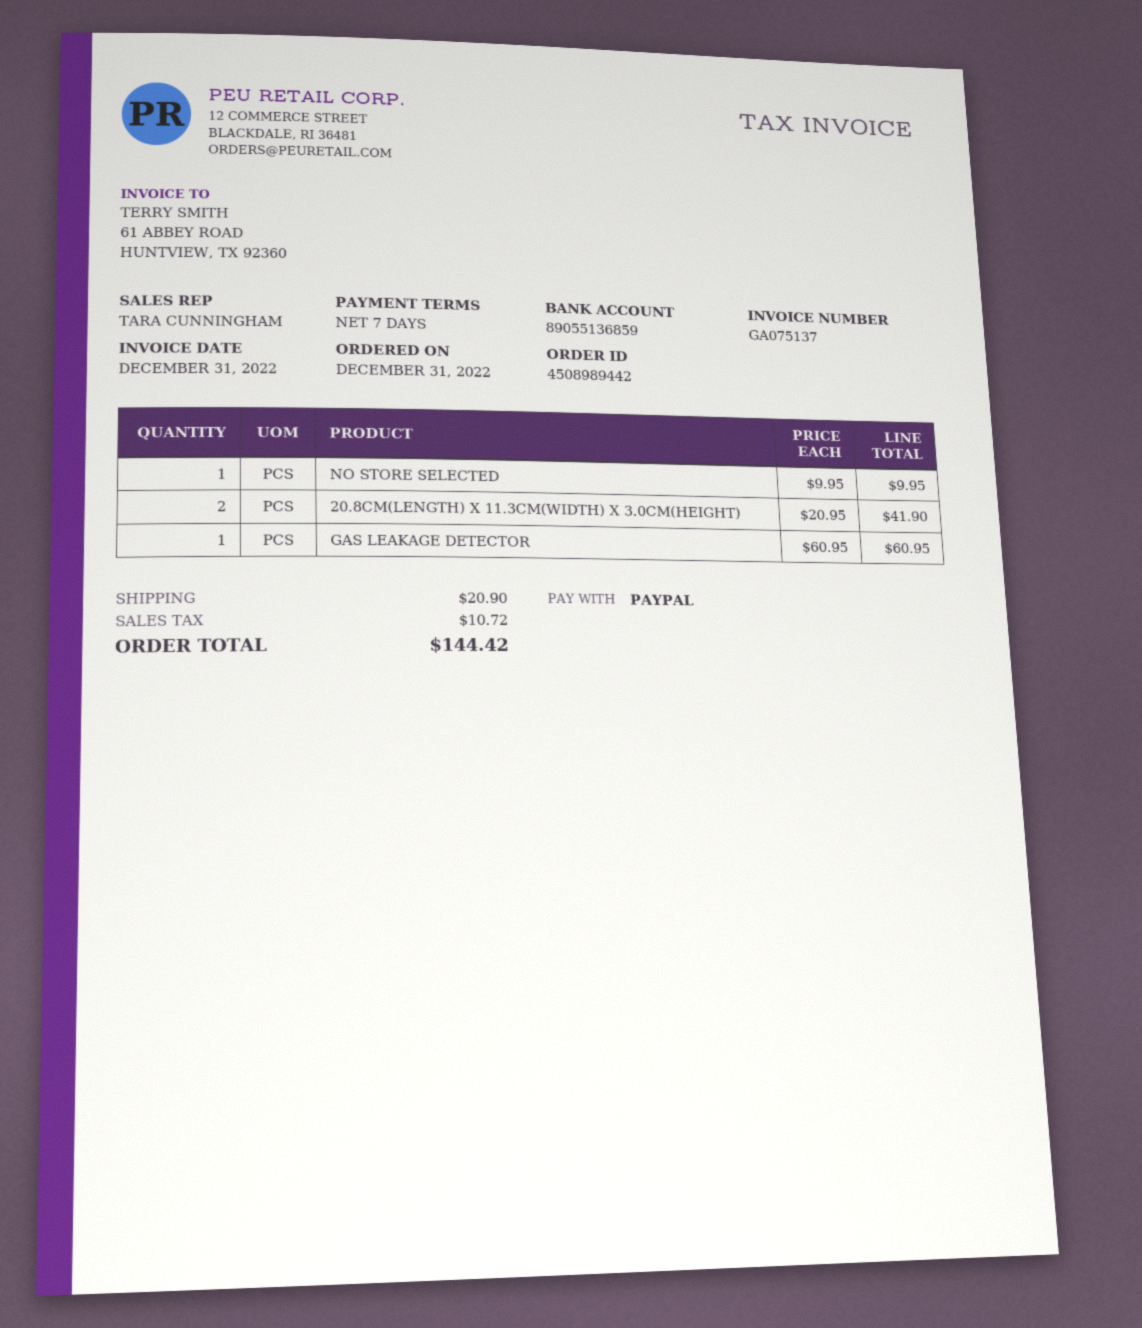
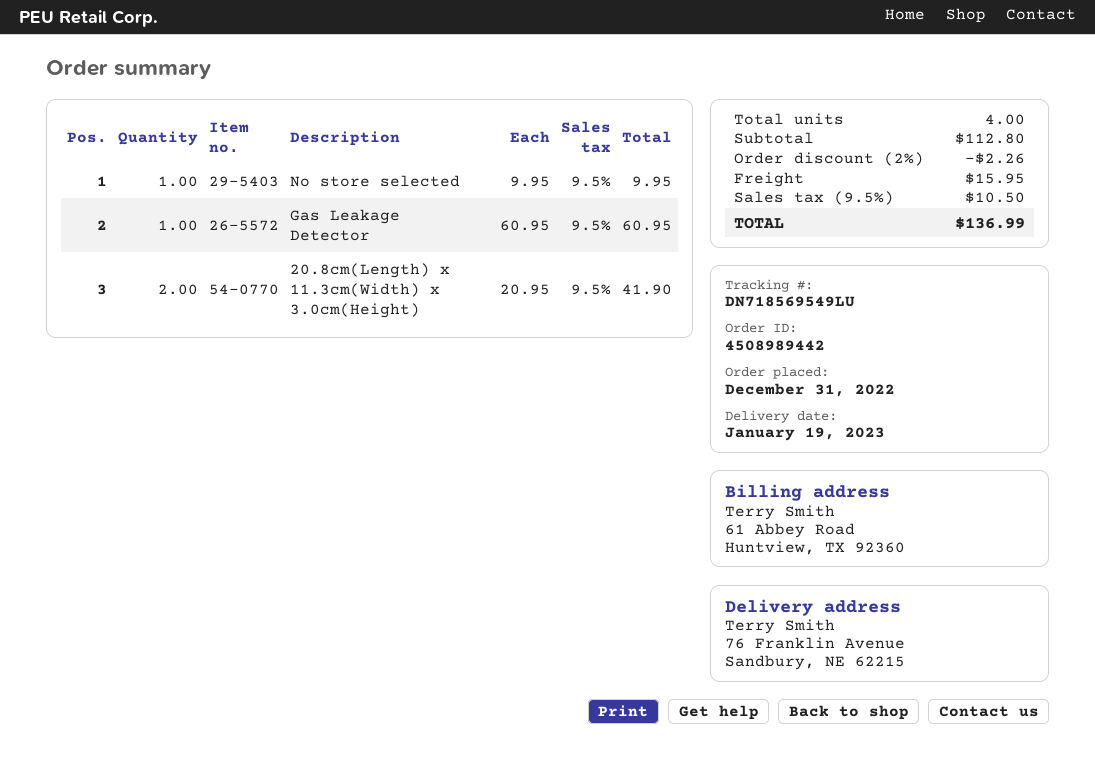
discount: none -> 2% = 2.26
shipping: 20.90 -> 15.95
tax: 10.72 -> 10.50
total: 144.42 -> 136.99

